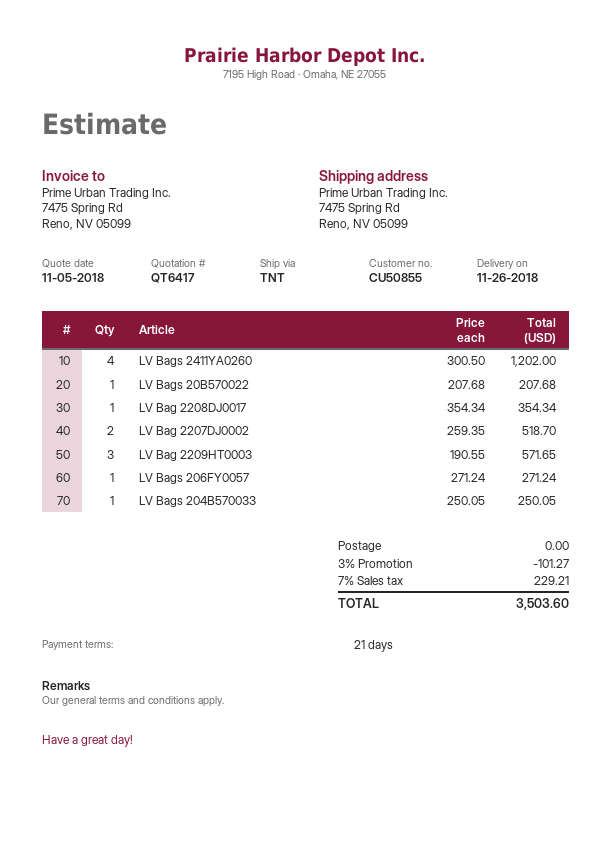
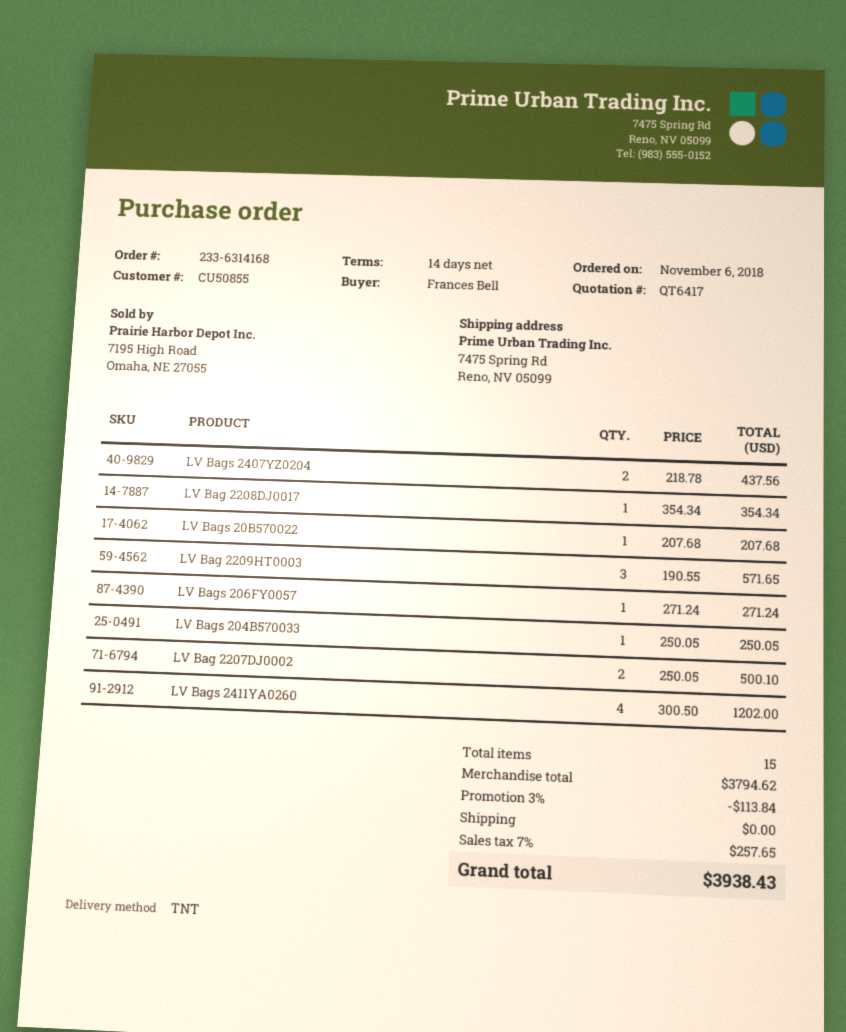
payment terms: 21 days -> 14 days
LV Bag 2207DJ0002: 2 x 259.35 = 518.70 -> 2 x 250.05 = 500.10
LV Bags 2407YZ0204: none -> 2 x 218.78 = 437.56
discount: 3% = 101.27 -> 3% = 113.84
tax: 7% = 229.21 -> 7% = 257.65
total: 3503.60 -> 3938.43

